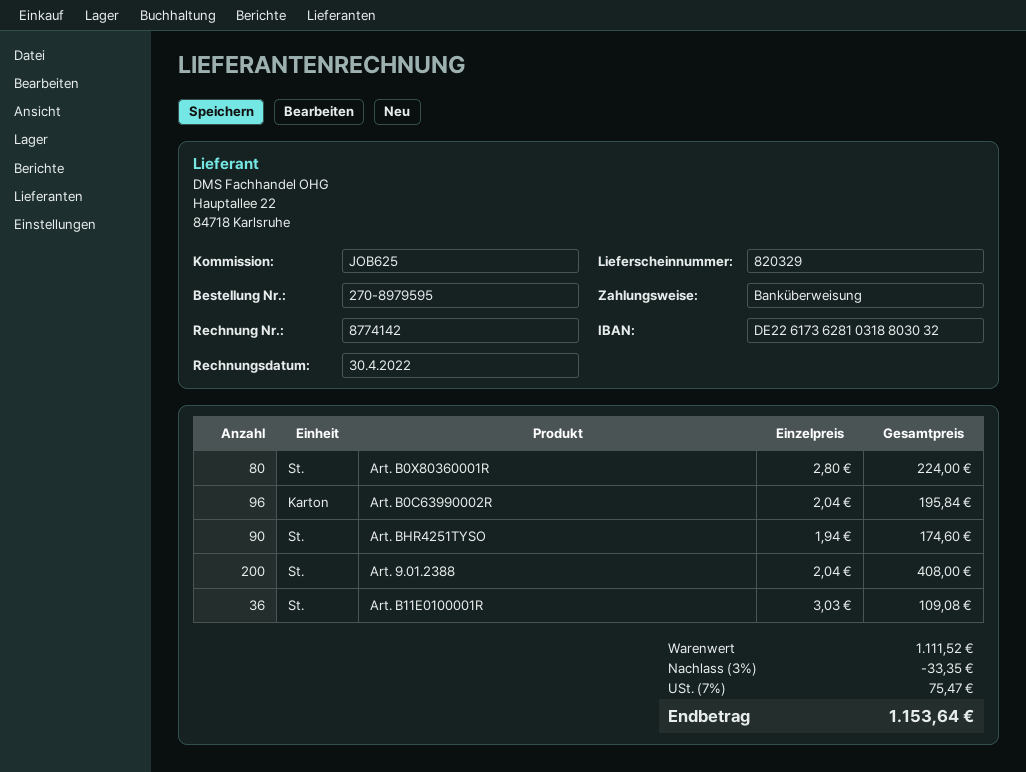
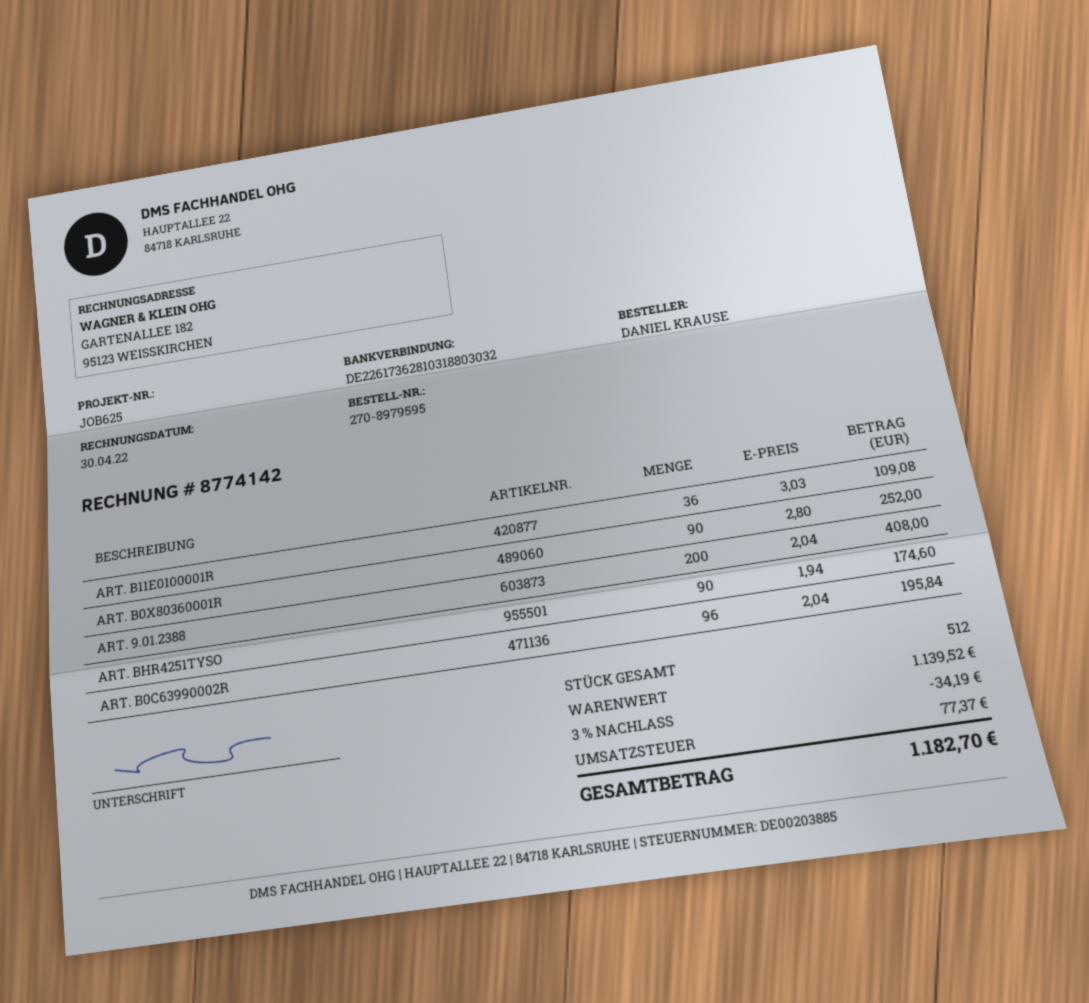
Art. B0X80360001R: 80 x 2.80 = 224.00 -> 90 x 2.80 = 252.00
subtotal: 1111.52 -> 1139.52
discount: 3% = 33.35 -> 3% = 34.19
tax: 75.47 -> 77.37
total: 1153.64 -> 1182.70

